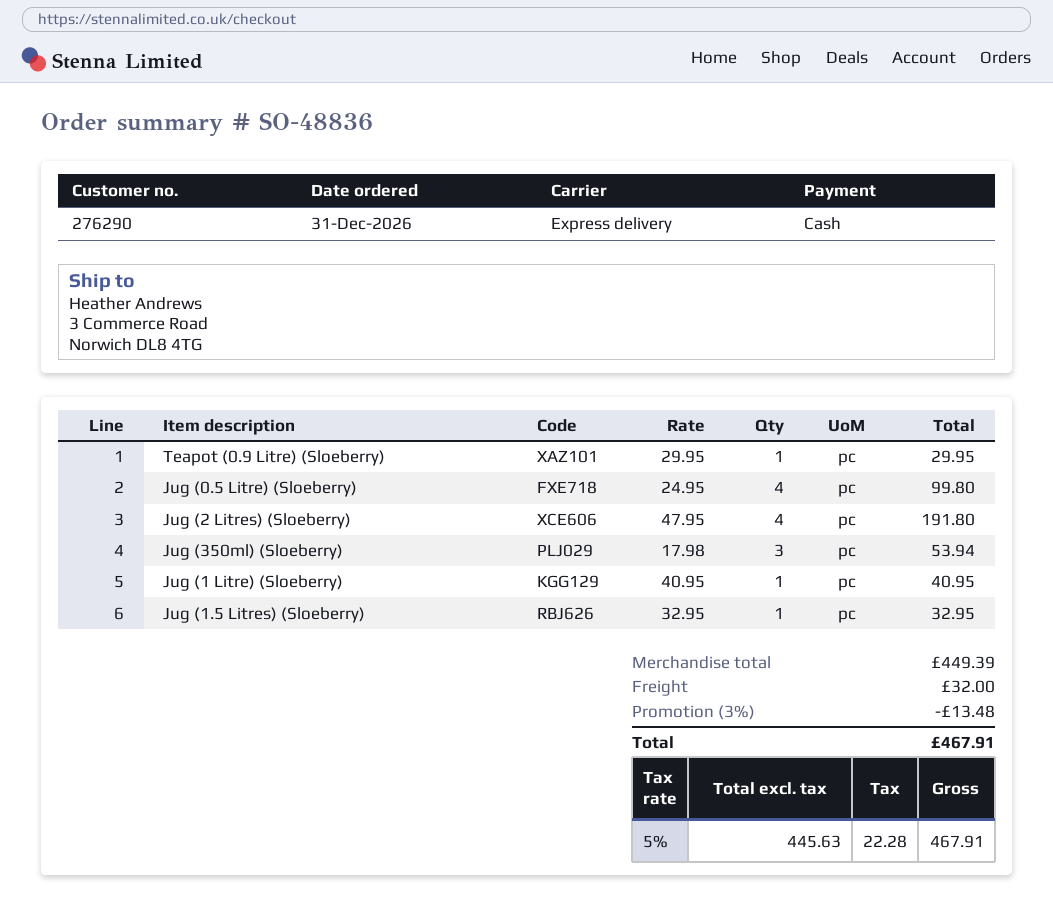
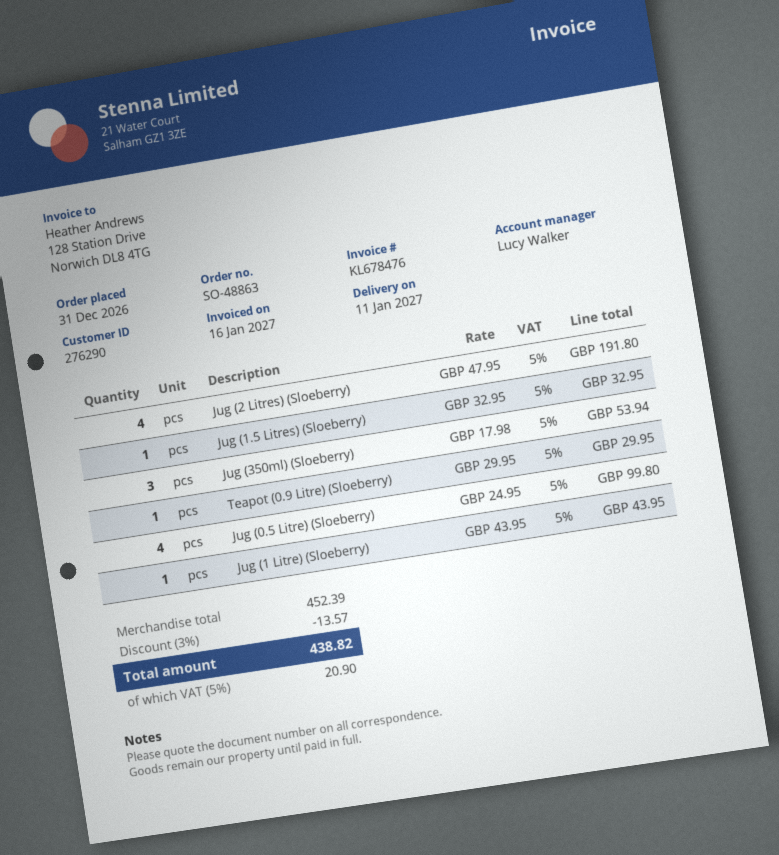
order number: SO-48836 -> SO-48863
Jug (1 Litre) (Sloeberry): 1 x 40.95 = 40.95 -> 1 x 43.95 = 43.95
subtotal: 449.39 -> 452.39
discount: 3% = 13.48 -> 3% = 13.57
shipping: 32.00 -> none
tax: 5% = 22.28 -> 5% = 20.90
total: 467.91 -> 438.82

